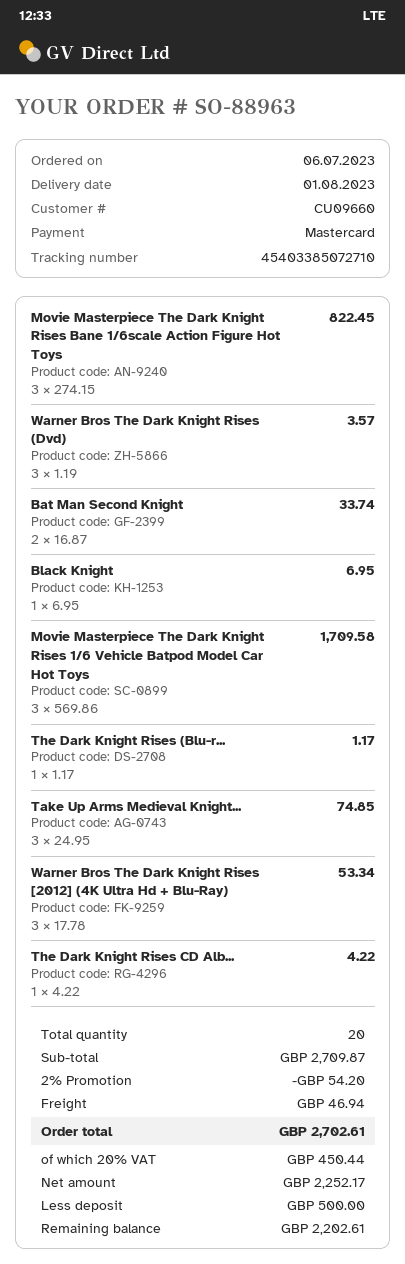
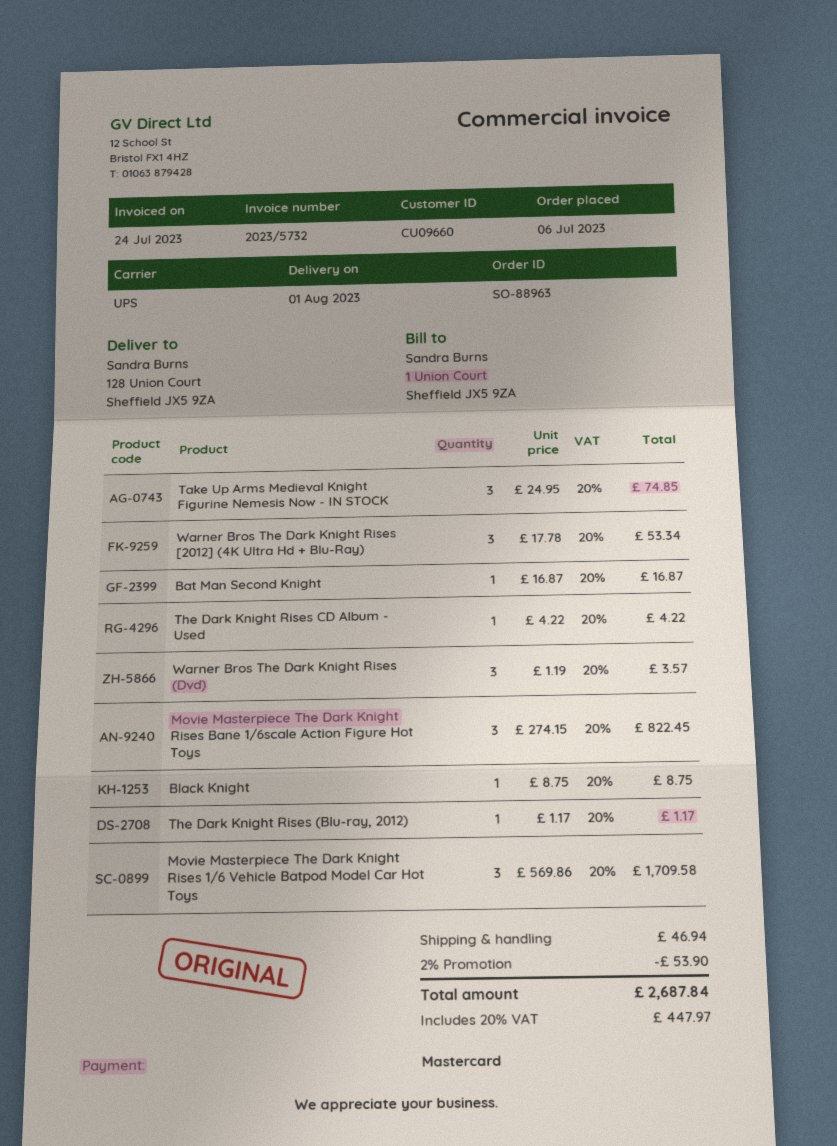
Bat Man Second Knight: 2 x 16.87 = 33.74 -> 1 x 16.87 = 16.87
Black Knight: 1 x 6.95 = 6.95 -> 1 x 8.75 = 8.75
discount: 2% = 54.20 -> 2% = 53.90
tax: 20% = 450.44 -> 20% = 447.97
total: 2702.61 -> 2687.84

